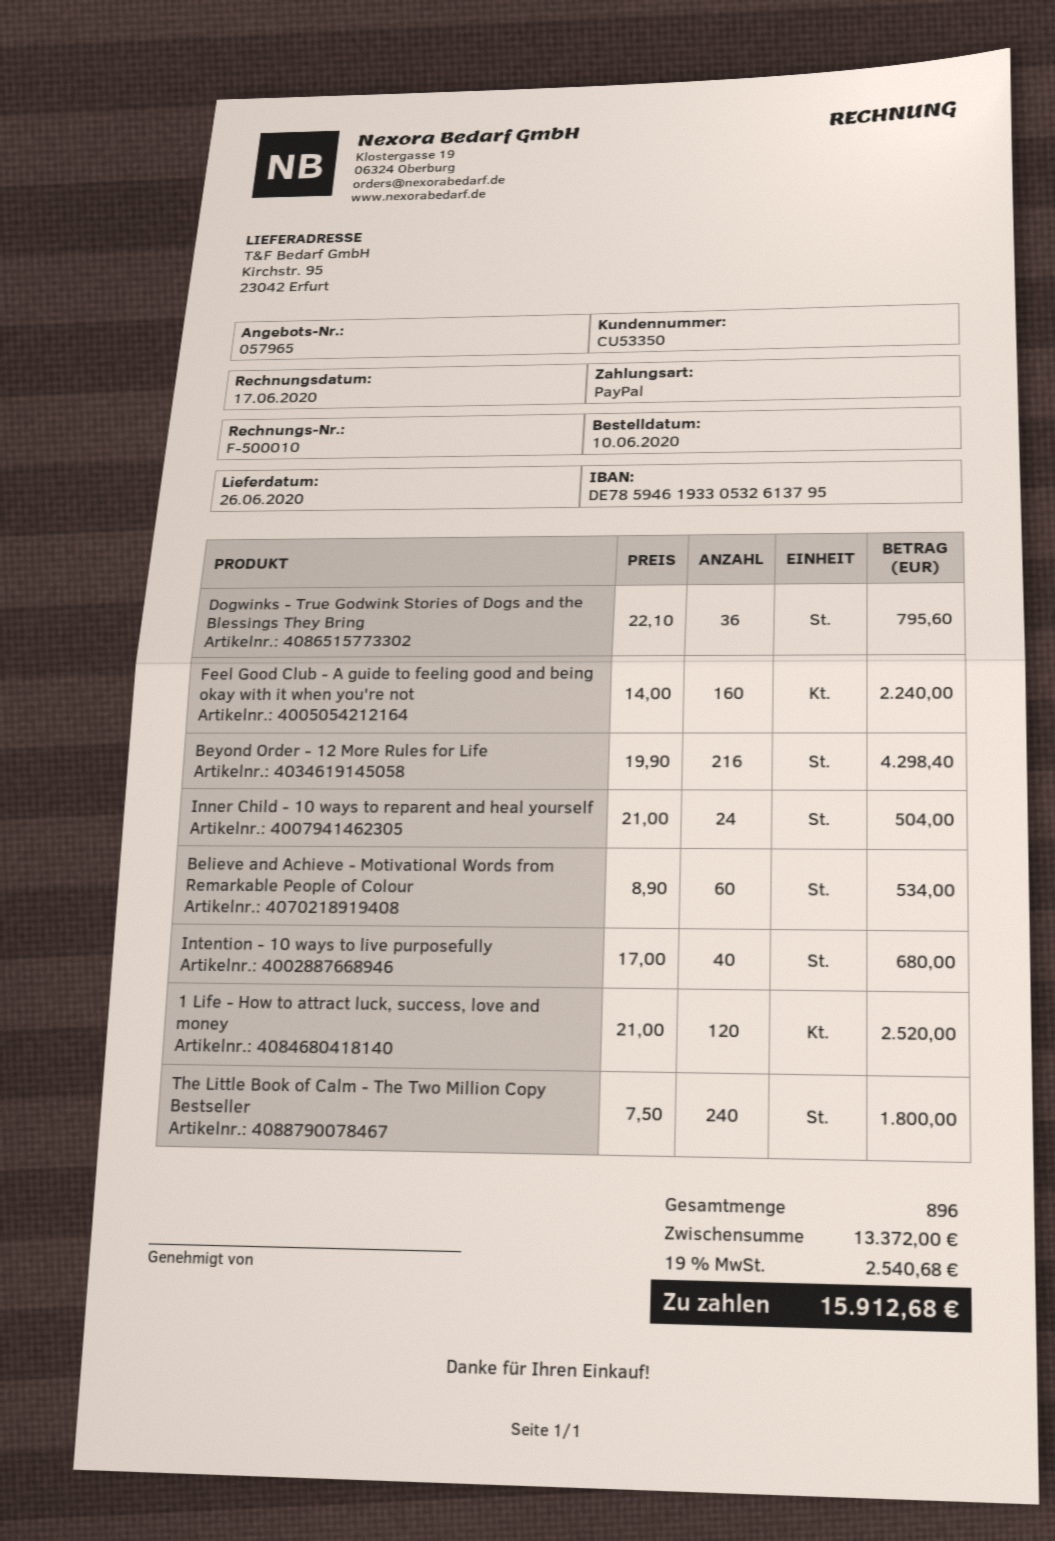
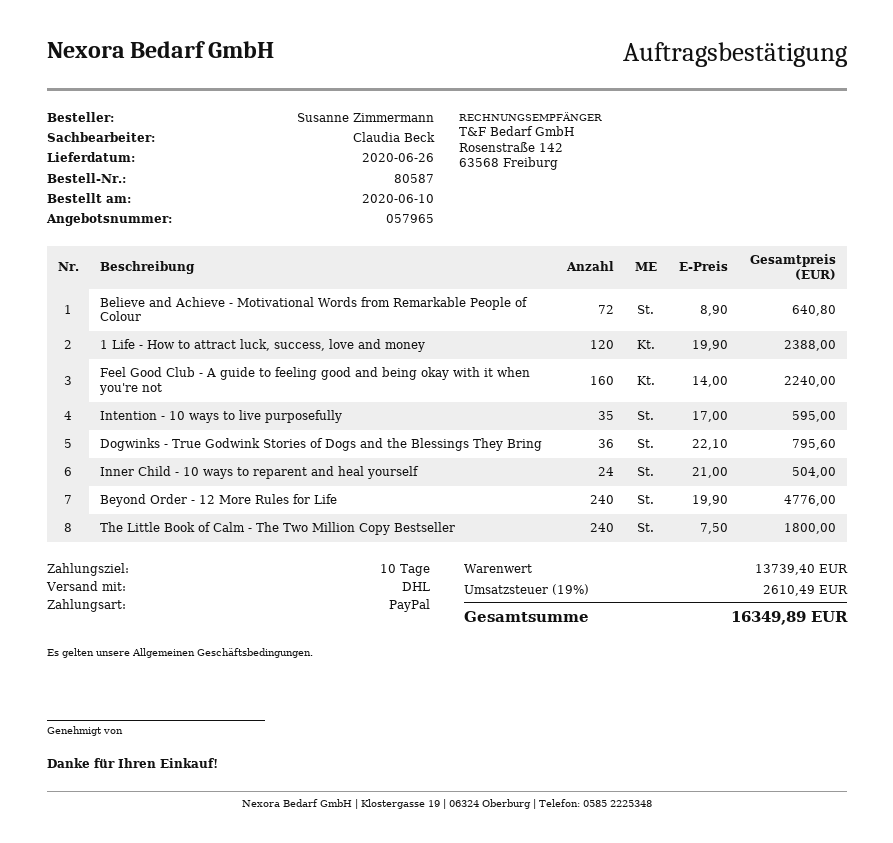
Beyond Order - 12 More Rules for Life: 216 x 19.90 = 4298.40 -> 240 x 19.90 = 4776.00
Believe and Achieve - Motivational Words from Remarkable People of Colour: 60 x 8.90 = 534.00 -> 72 x 8.90 = 640.80
Intention - 10 ways to live purposefully: 40 x 17.00 = 680.00 -> 35 x 17.00 = 595.00
1 Life - How to attract luck, success, love and money: 120 x 21.00 = 2520.00 -> 120 x 19.90 = 2388.00
subtotal: 13372.00 -> 13739.40
tax: 19% = 2540.68 -> 19% = 2610.49
total: 15912.68 -> 16349.89

